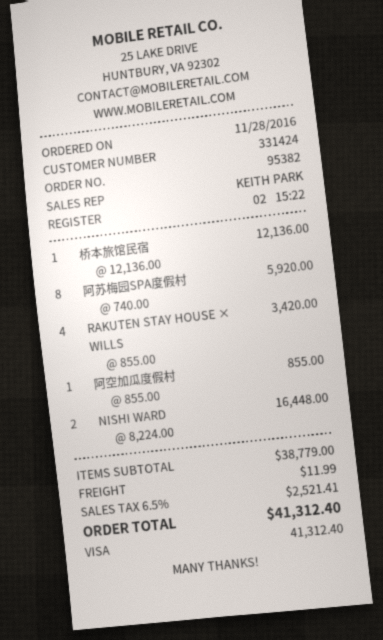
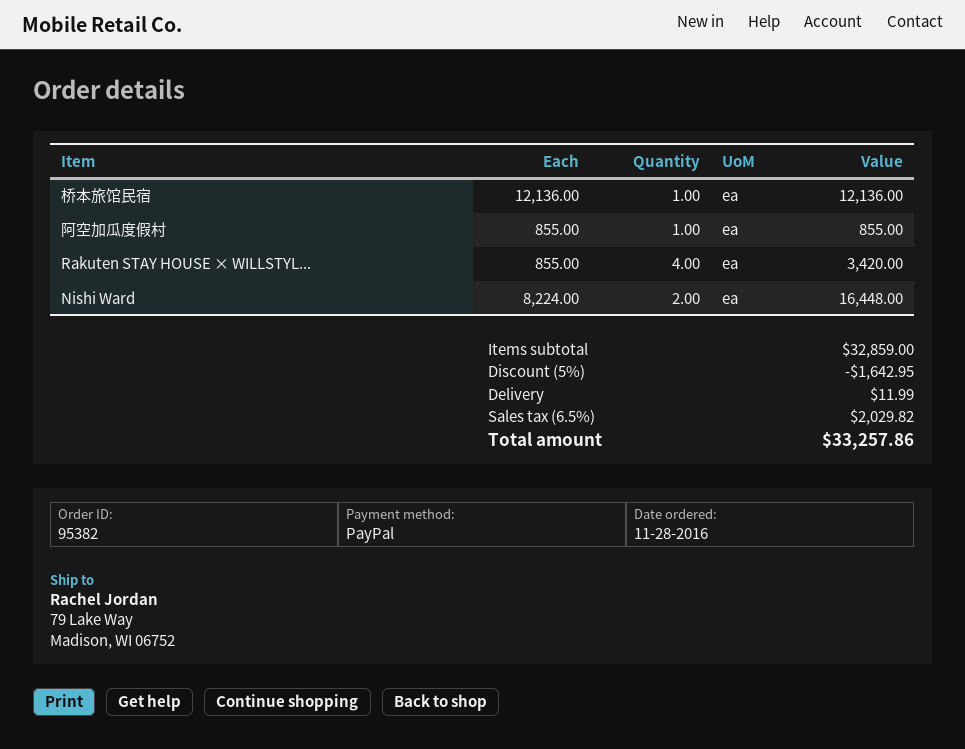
payment method: Visa -> PayPal
阿苏梅园SPA度假村: 8 x 740.00 = 5920.00 -> none
subtotal: 38779.00 -> 32859.00
discount: none -> 5% = 1642.95
tax: 6.5% = 2521.41 -> 6.5% = 2029.82
total: 41312.40 -> 33257.86

